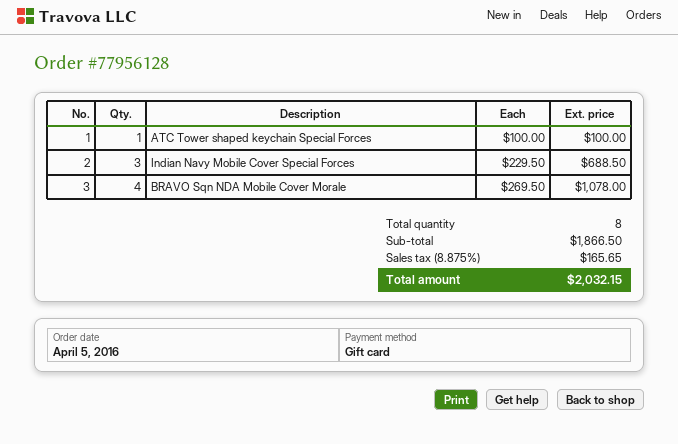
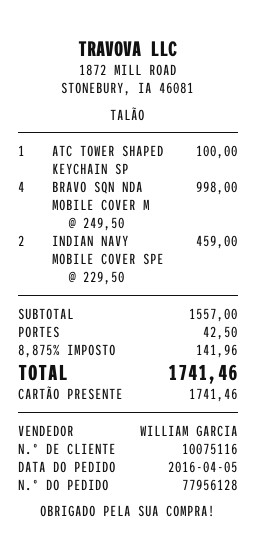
Indian Navy Mobile Cover Special Forces: 3 x 229.50 = 688.50 -> 2 x 229.50 = 459.00
BRAVO Sqn NDA Mobile Cover Morale: 4 x 269.50 = 1078.00 -> 4 x 249.50 = 998.00
subtotal: 1866.50 -> 1557.00
shipping: none -> 42.50
tax: 8.875% = 165.65 -> 8.875% = 141.96
total: 2032.15 -> 1741.46

